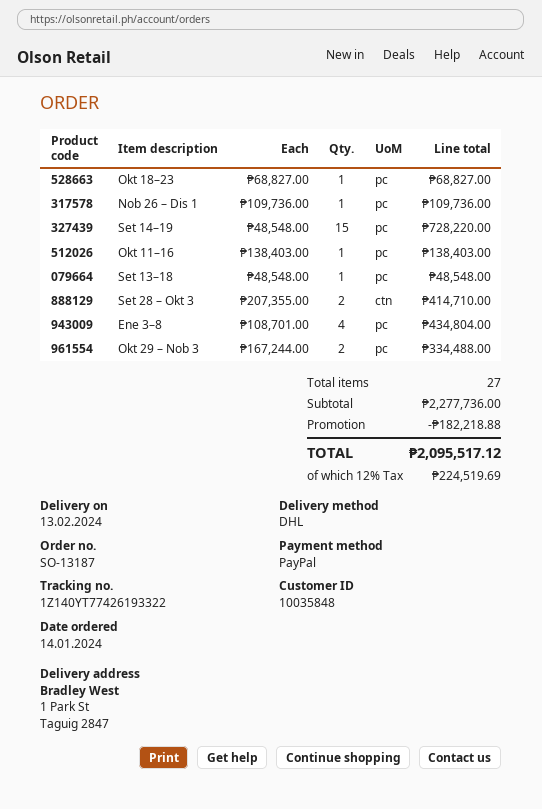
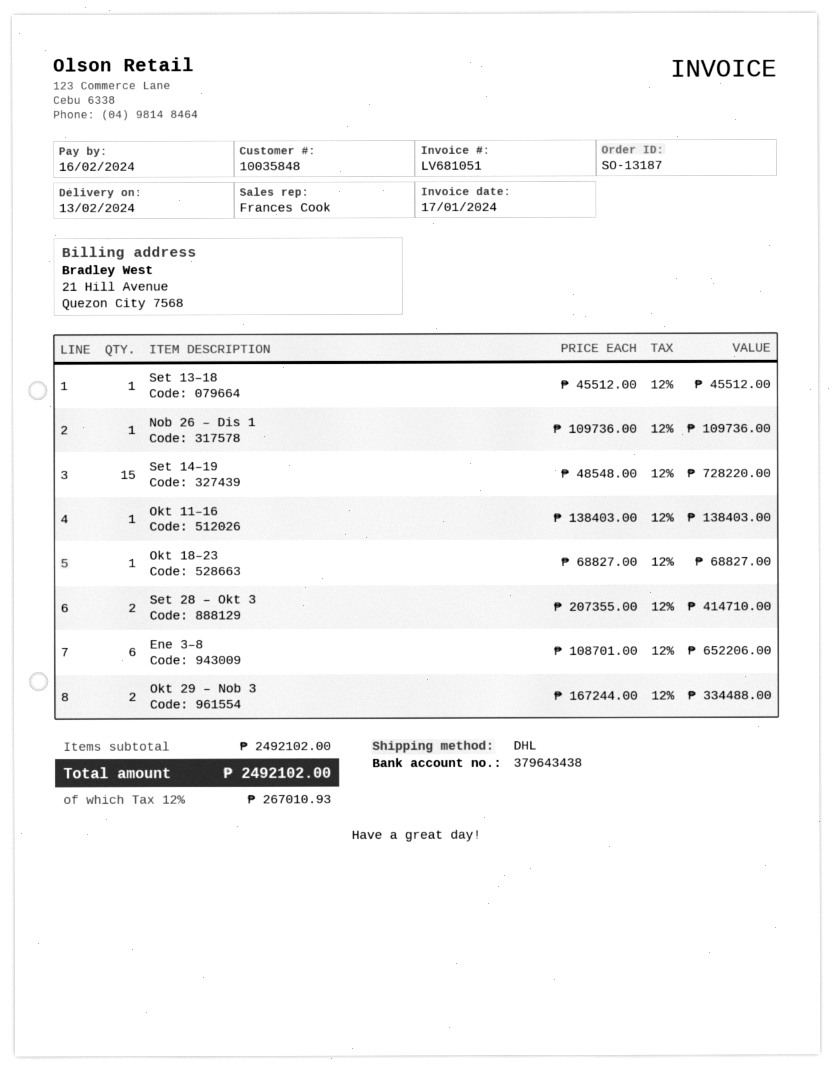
Set 13–18: 1 x 48548.00 = 48548.00 -> 1 x 45512.00 = 45512.00
Ene 3–8: 4 x 108701.00 = 434804.00 -> 6 x 108701.00 = 652206.00
subtotal: 2277736.00 -> 2492102.00
discount: 182218.88 -> none
tax: 12% = 224519.69 -> 12% = 267010.93
total: 2095517.12 -> 2492102.00

